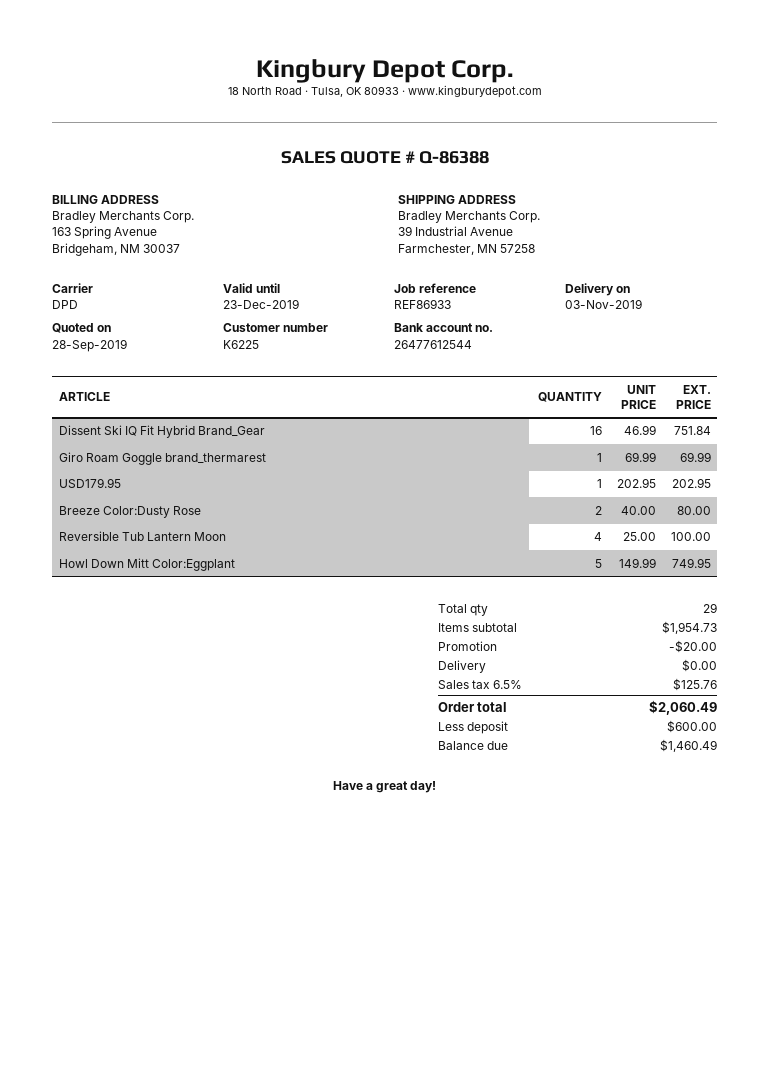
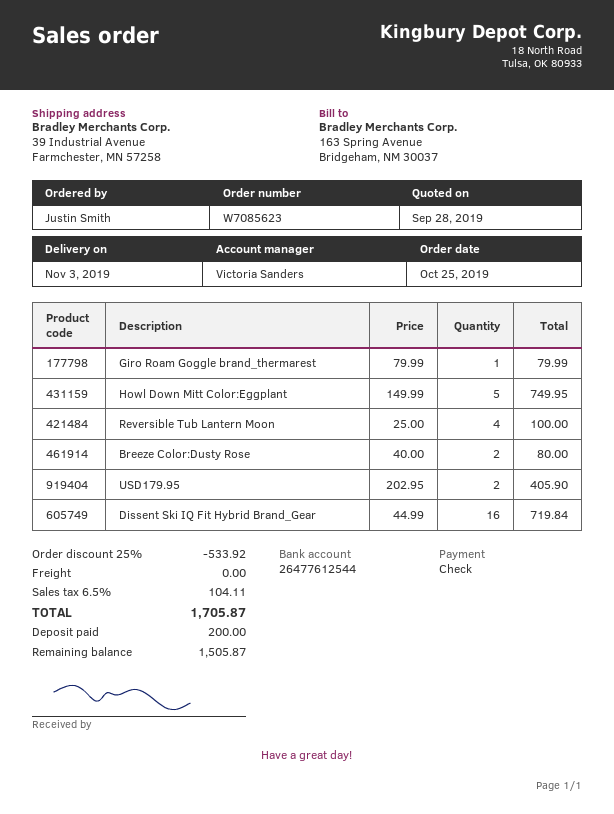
Dissent Ski IQ Fit Hybrid Brand_Gear: 16 x 46.99 = 751.84 -> 16 x 44.99 = 719.84
Giro Roam Goggle brand_thermarest: 1 x 69.99 = 69.99 -> 1 x 79.99 = 79.99
USD179.95: 1 x 202.95 = 202.95 -> 2 x 202.95 = 405.90
discount: 20.00 -> 533.92
tax: 6.5% = 125.76 -> 6.5% = 104.11
total: 2060.49 -> 1705.87
deposit: 600.00 -> 200.00
balance: 1460.49 -> 1505.87

